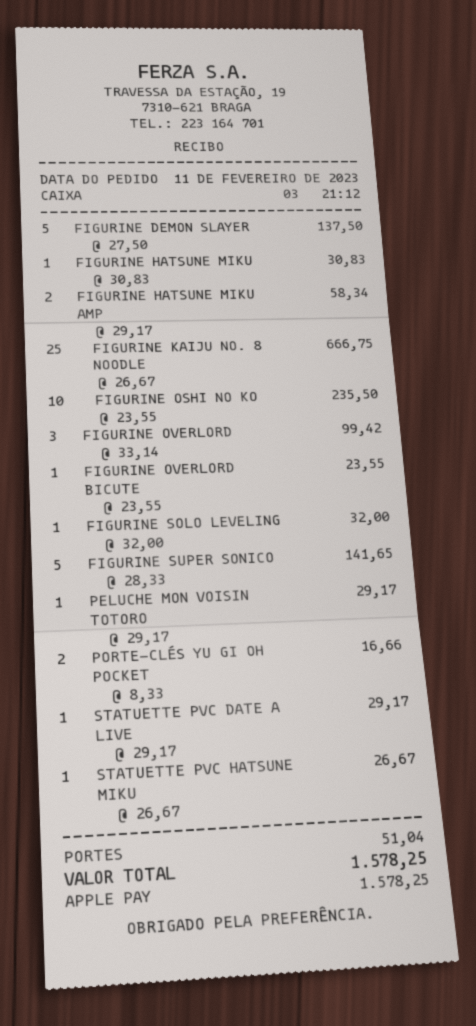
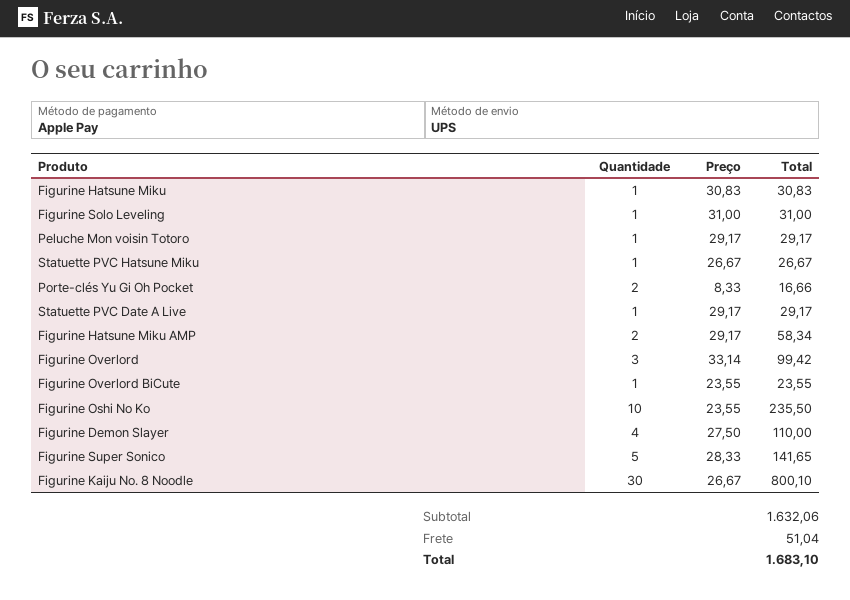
FIGURINE DEMON SLAYER: 5 x 27.50 = 137.50 -> 4 x 27.50 = 110.00
FIGURINE KAIJU NO. 8 NOODLE: 25 x 26.67 = 666.75 -> 30 x 26.67 = 800.10
FIGURINE SOLO LEVELING: 1 x 32.00 = 32.00 -> 1 x 31.00 = 31.00
total: 1578.25 -> 1683.10

